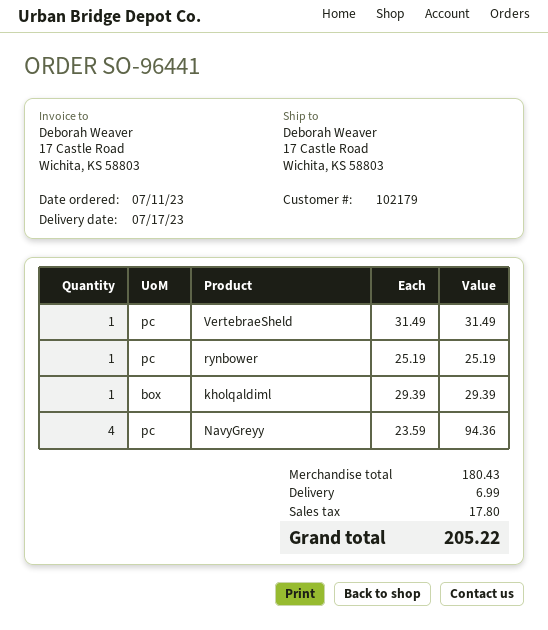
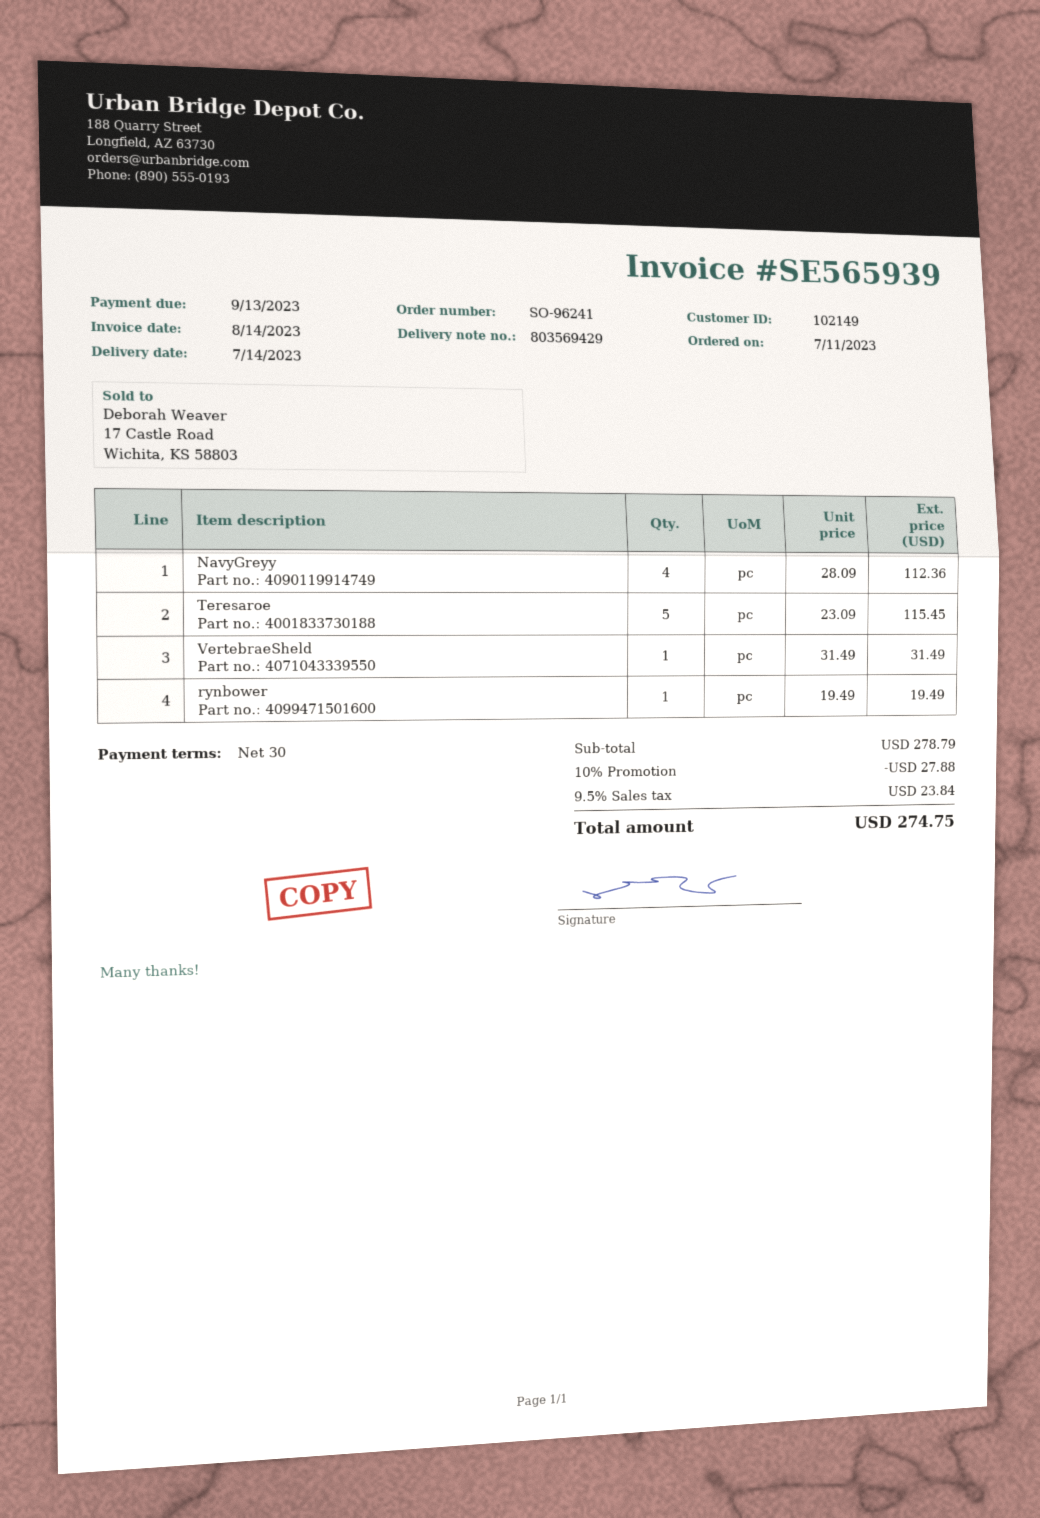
order number: SO-96441 -> SO-96241
delivery date: 2023-07-17 -> 2023-07-14
customer number: 102179 -> 102149
rynbower: 1 x 25.19 = 25.19 -> 1 x 19.49 = 19.49
kholqaldiml: 1 x 29.39 = 29.39 -> none
NavyGreyy: 4 x 23.59 = 94.36 -> 4 x 28.09 = 112.36
Teresaroe: none -> 5 x 23.09 = 115.45
subtotal: 180.43 -> 278.79
discount: none -> 10% = 27.88
shipping: 6.99 -> none
tax: 17.80 -> 23.84
total: 205.22 -> 274.75

